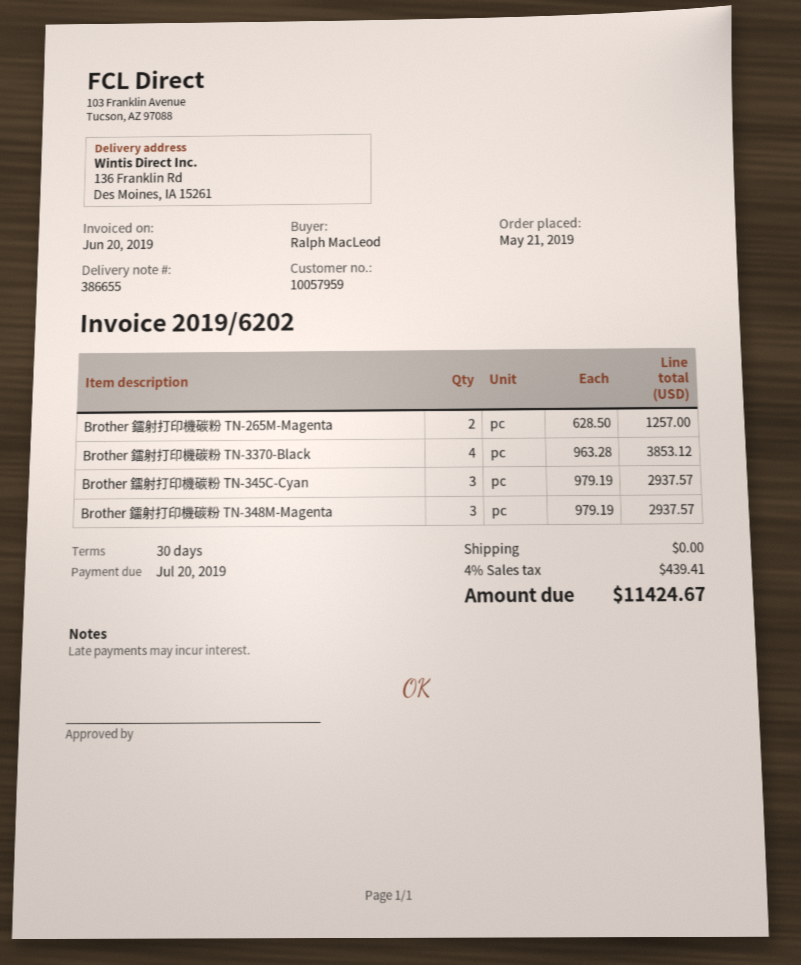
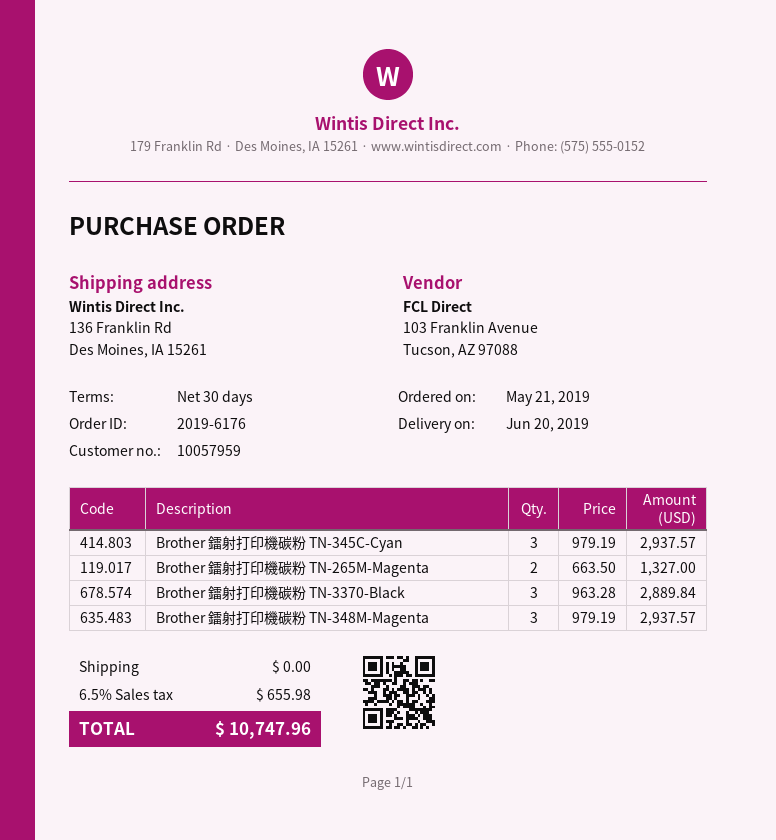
Brother 鐳射打印機碳粉 TN-265M-Magenta: 2 x 628.50 = 1257.00 -> 2 x 663.50 = 1327.00
Brother 鐳射打印機碳粉 TN-3370-Black: 4 x 963.28 = 3853.12 -> 3 x 963.28 = 2889.84
tax: 4% = 439.41 -> 6.5% = 655.98
total: 11424.67 -> 10747.96

